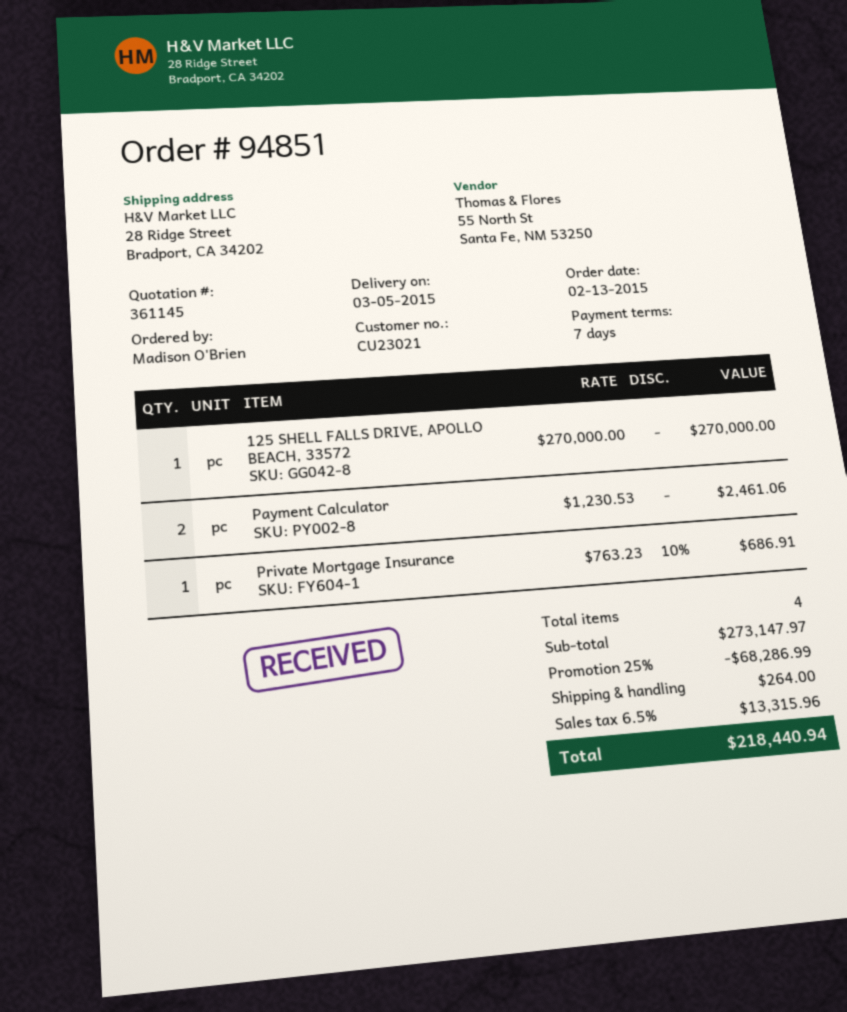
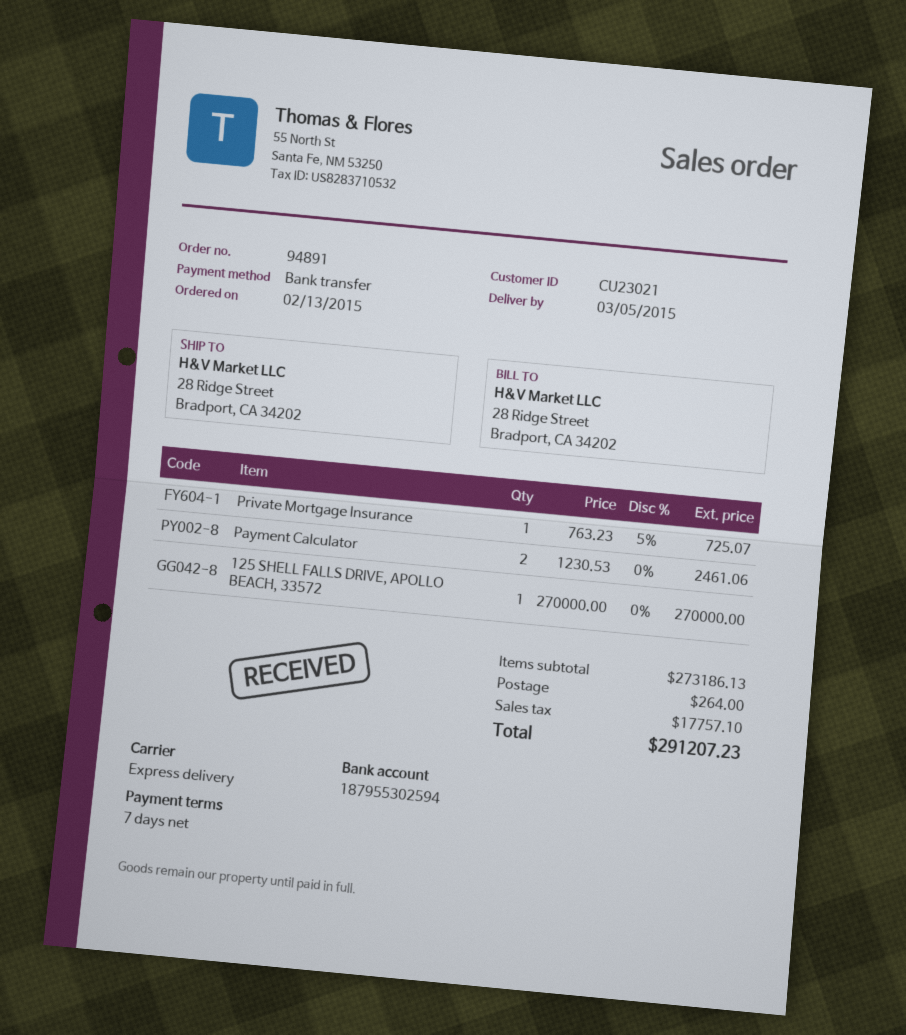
order number: 94851 -> 94891
Private Mortgage Insurance: 1 x 763.23 - 10% = 686.91 -> 1 x 763.23 - 5% = 725.07
subtotal: 273147.97 -> 273186.13
discount: 25% = 68286.99 -> none
tax: 13315.96 -> 17757.10
total: 218440.94 -> 291207.23

